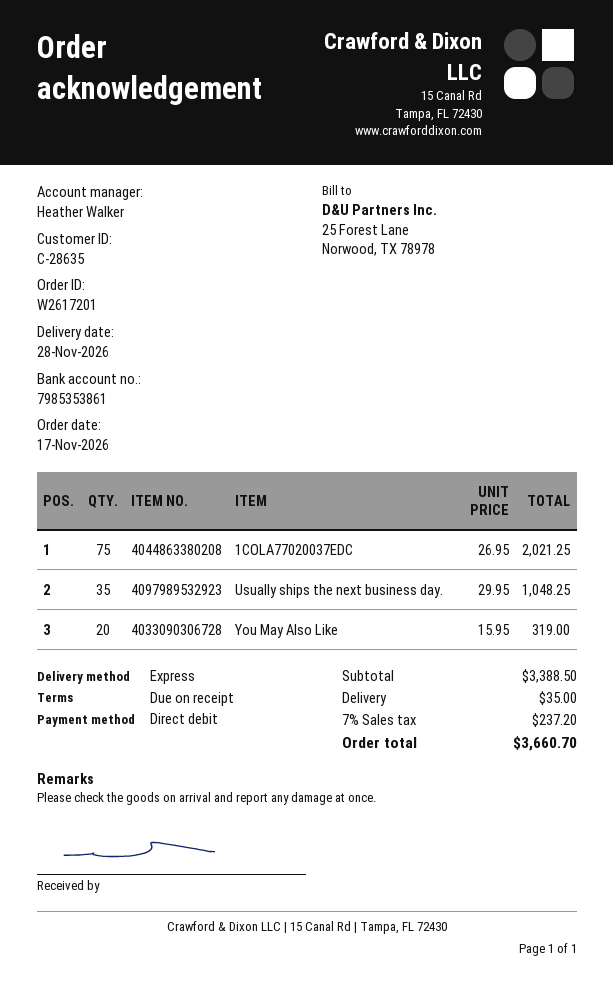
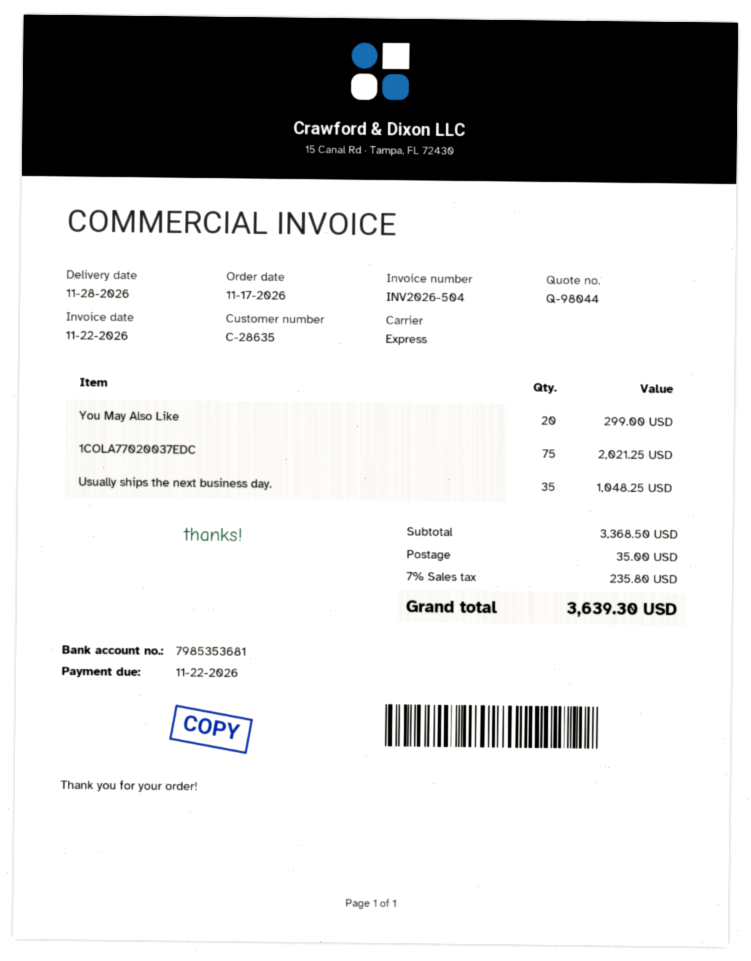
bank account: 7985353861 -> 7985353681
You May Also Like: 20 for 319.00 -> 20 for 299.00
subtotal: 3388.50 -> 3368.50
tax: 7% = 237.20 -> 7% = 235.80
total: 3660.70 -> 3639.30

